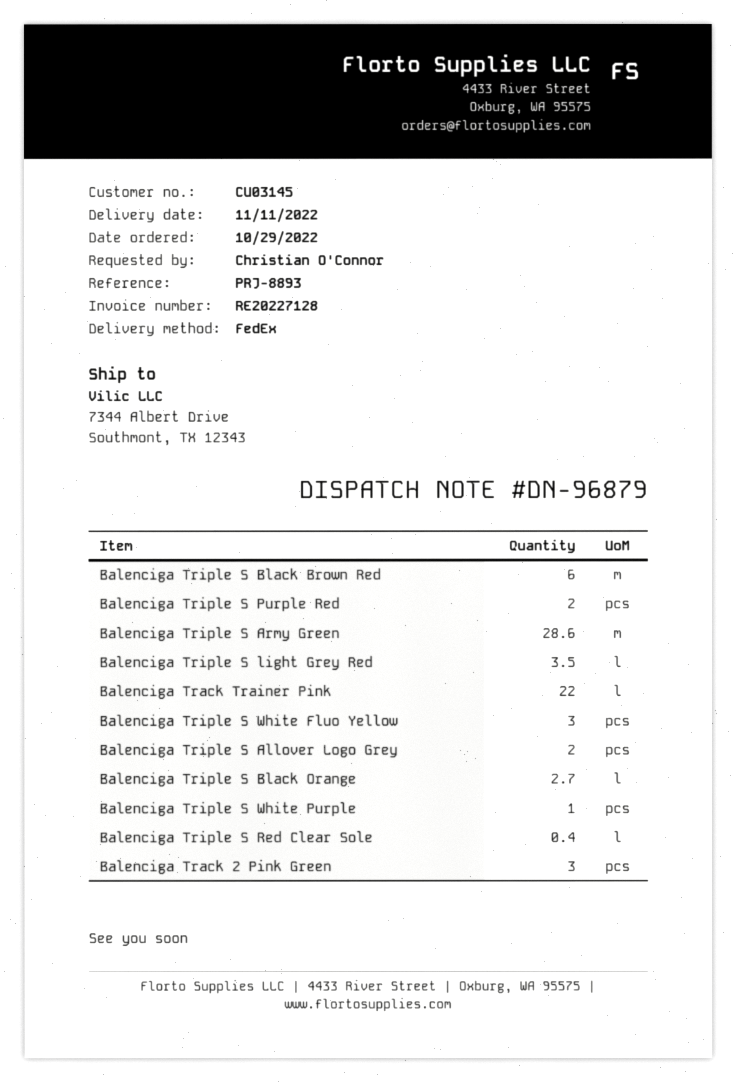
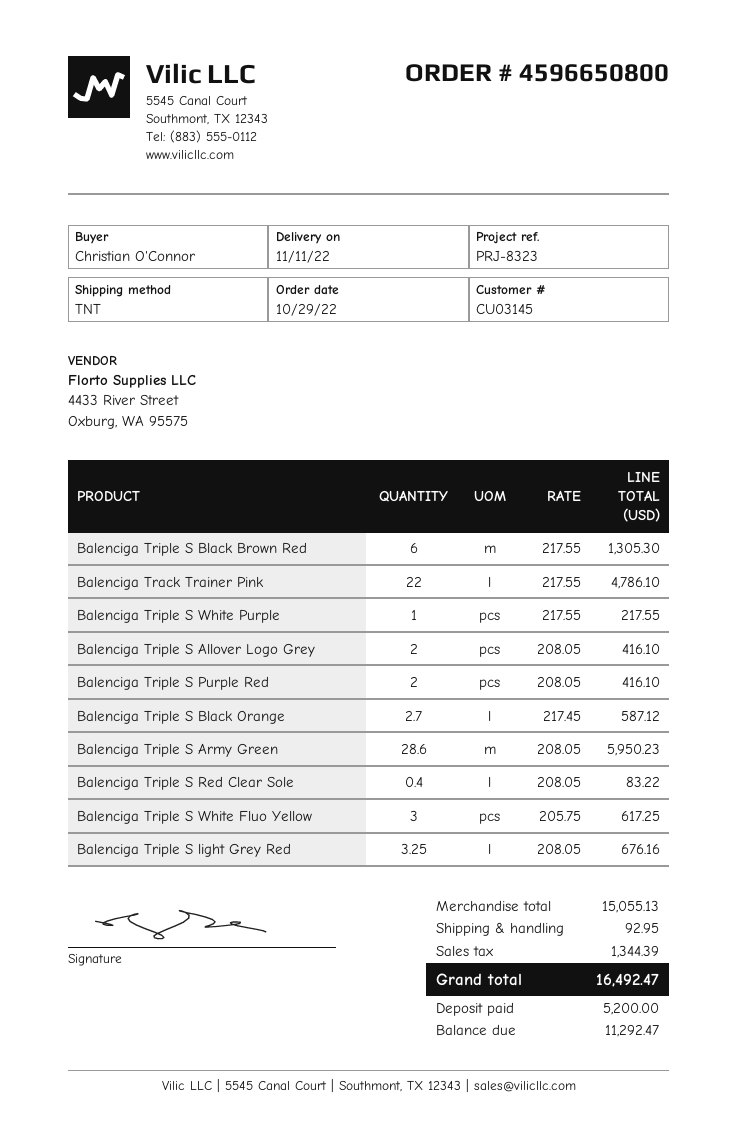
reference: PRJ-8893 -> PRJ-8323
shipping method: FedEx -> TNT
Balenciga Triple S light Grey Red: 3.5 -> 3.25
Balenciga Track 2 Pink Green: 3 -> none

